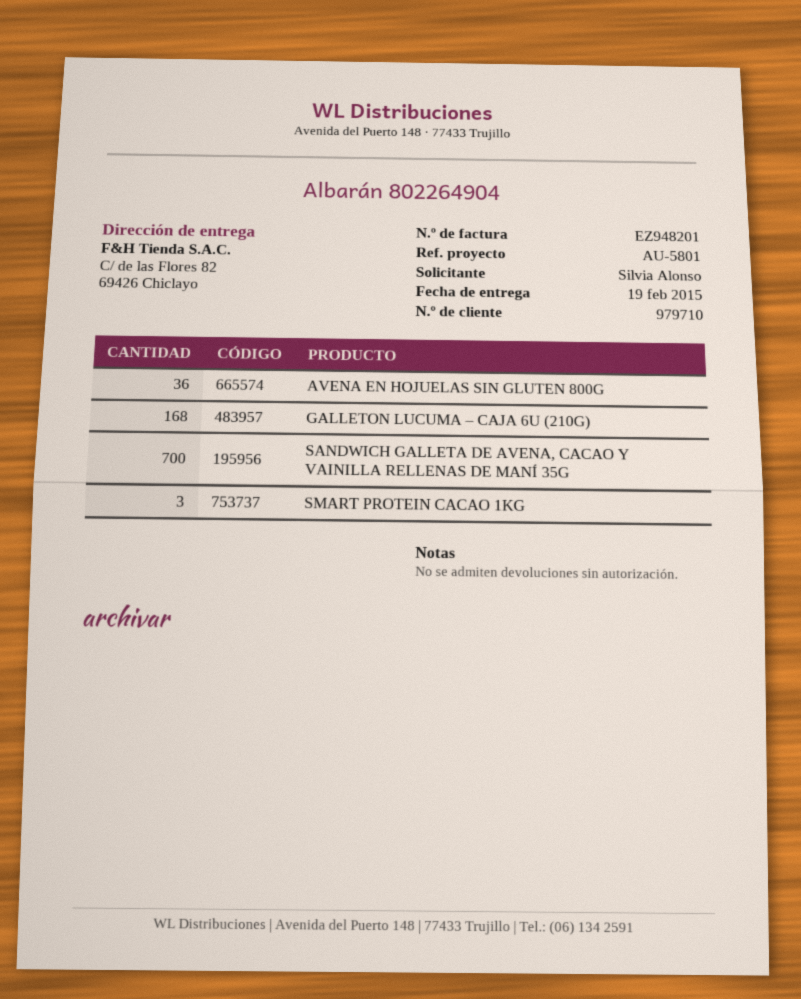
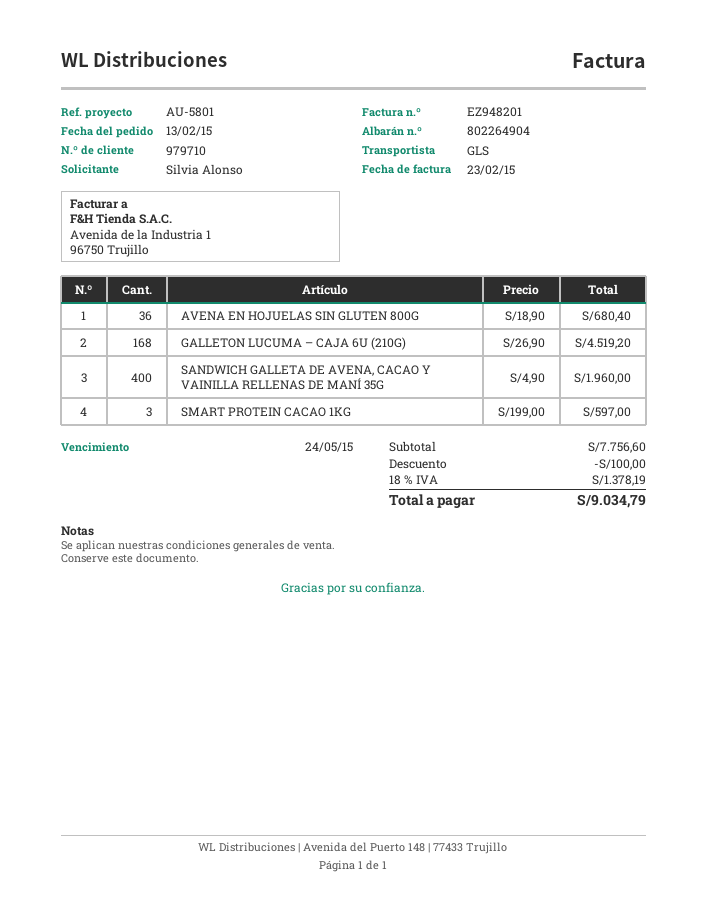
SANDWICH GALLETA DE AVENA, CACAO Y VAINILLA RELLENAS DE MANÍ 35G: 700 -> 400

